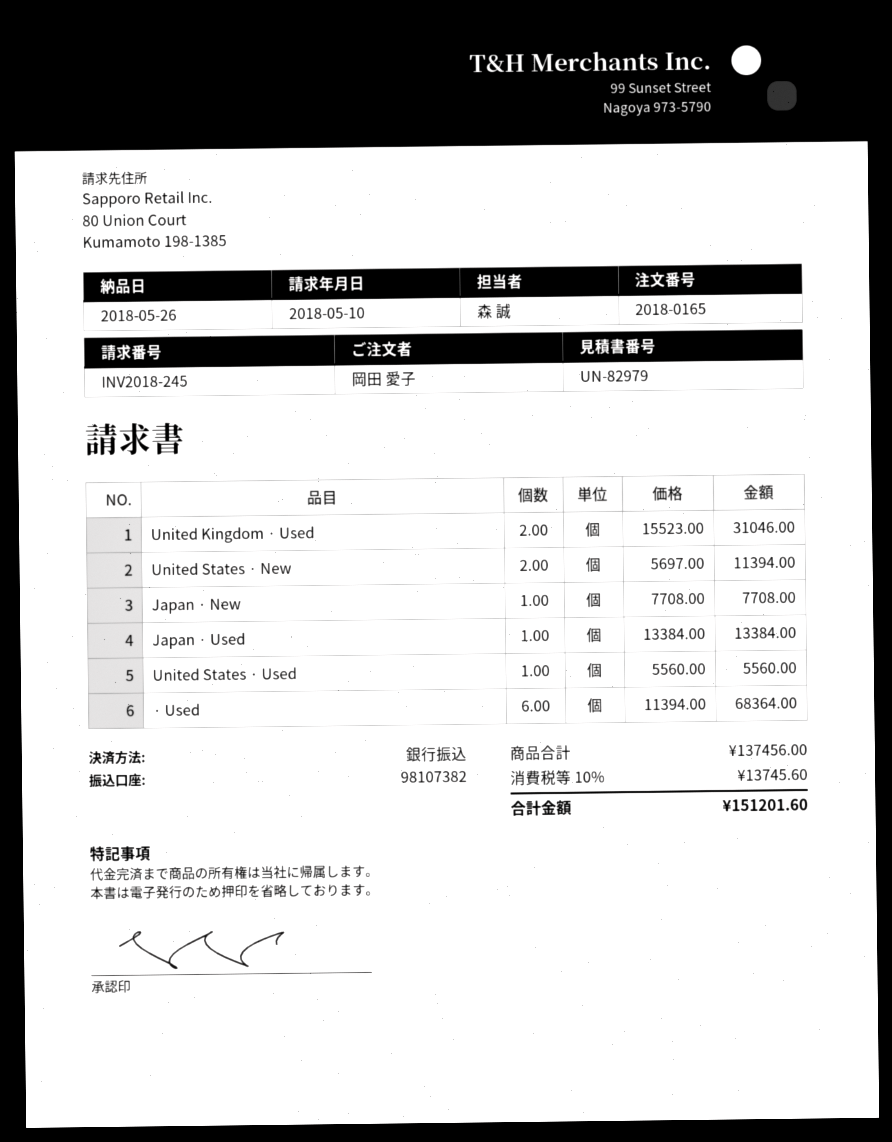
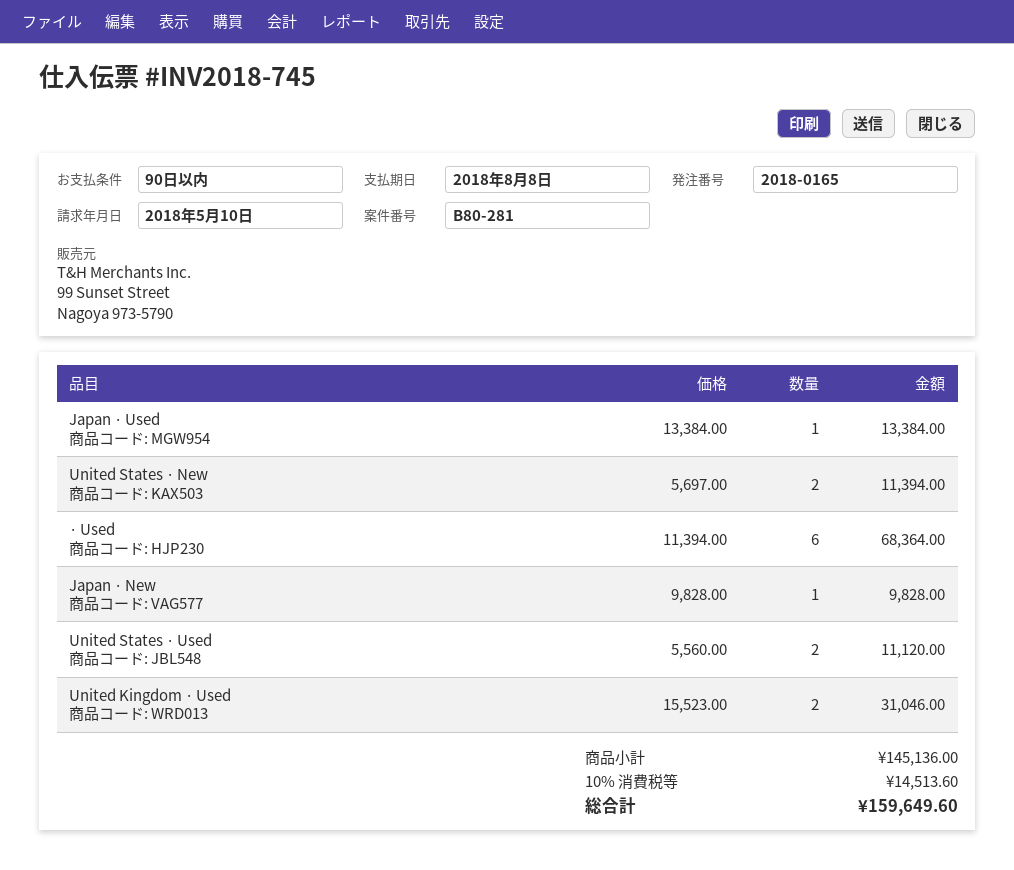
invoice number: INV2018-245 -> INV2018-745
Japan · New: 1 x 7708.00 = 7708.00 -> 1 x 9828.00 = 9828.00
United States · Used: 1 x 5560.00 = 5560.00 -> 2 x 5560.00 = 11120.00
subtotal: 137456.00 -> 145136.00
tax: 10% = 13745.60 -> 10% = 14513.60
total: 151201.60 -> 159649.60

